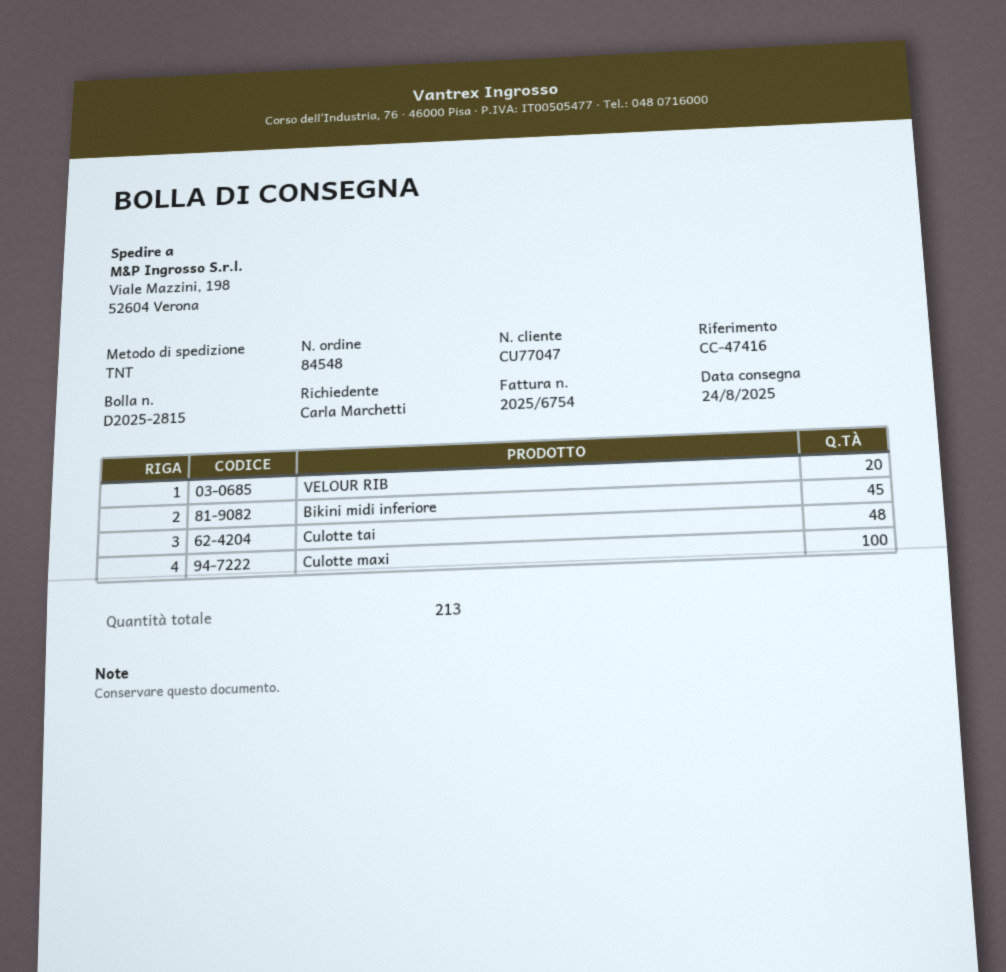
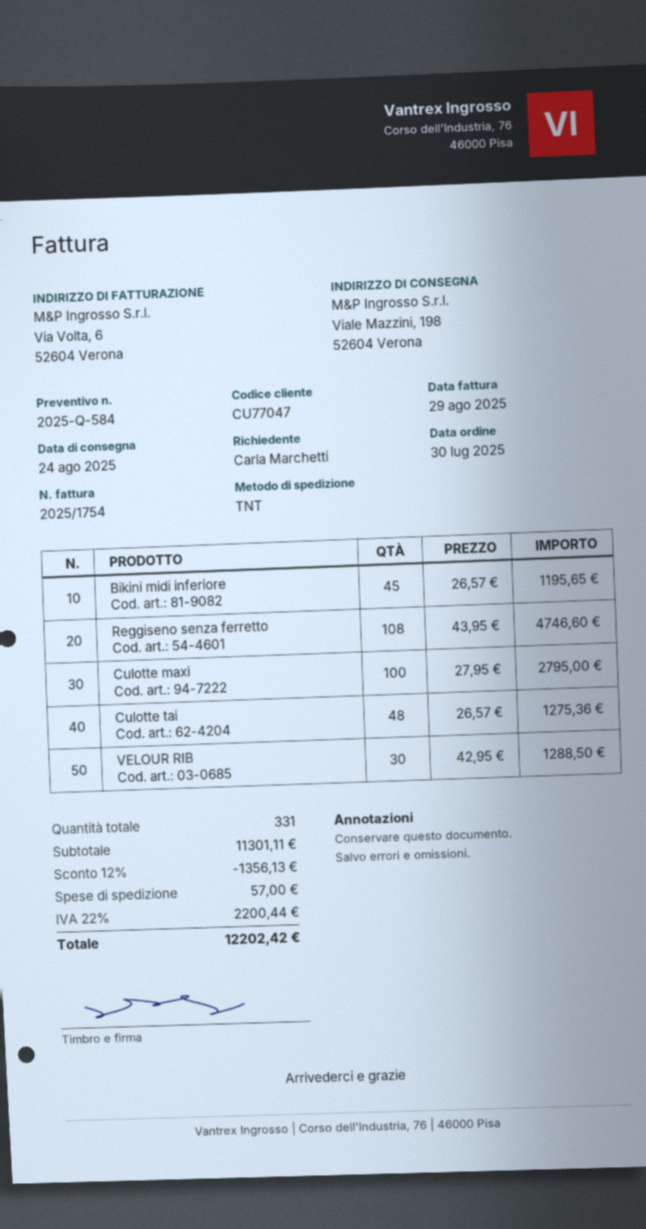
invoice number: 2025/6754 -> 2025/1754
VELOUR RIB: 20 -> 30
Reggiseno senza ferretto: none -> 108
total quantity: 213 -> 331

